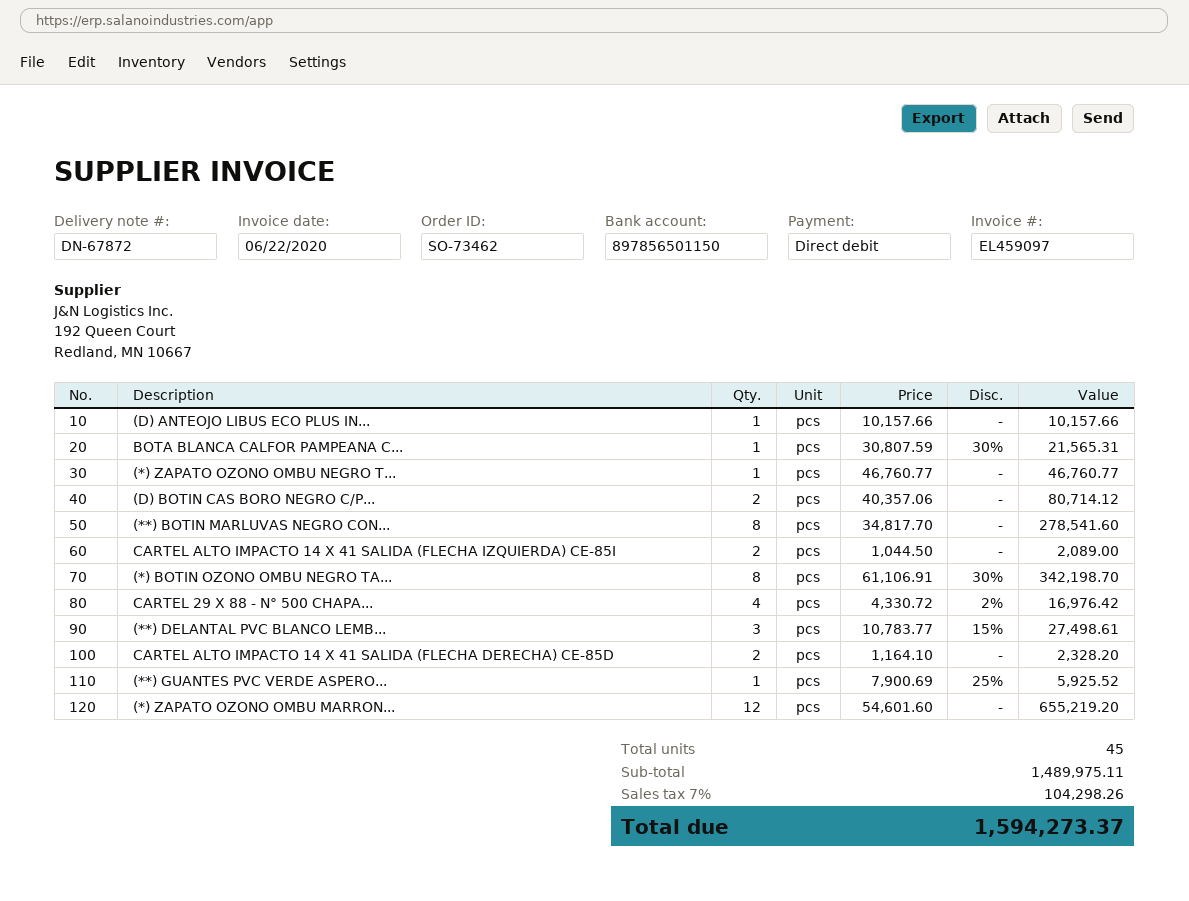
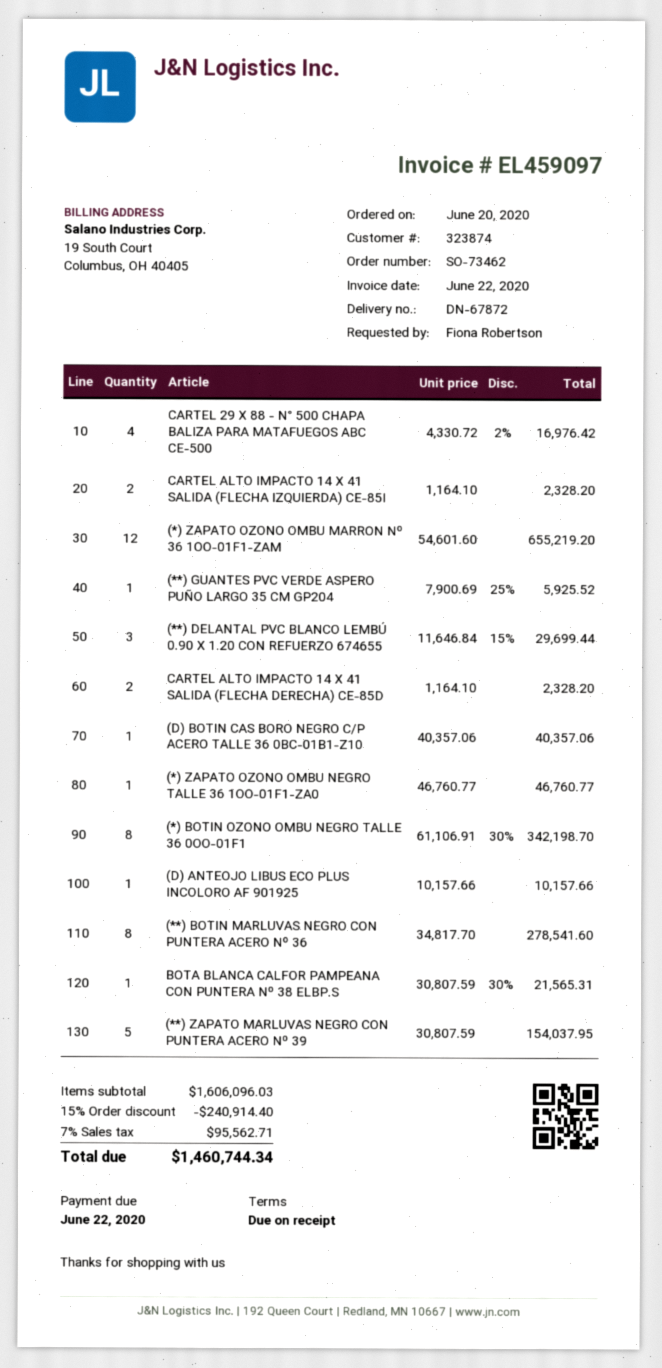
(D) BOTIN CAS BORO NEGRO C/P...: 2 x 40357.06 = 80714.12 -> 1 x 40357.06 = 40357.06
CARTEL ALTO IMPACTO 14 X 41 SALIDA (FLECHA IZQUIERDA) CE-85I: 2 x 1044.50 = 2089.00 -> 2 x 1164.10 = 2328.20
(**) DELANTAL PVC BLANCO LEMB...: 3 x 10783.77 - 15% = 27498.61 -> 3 x 11646.84 - 15% = 29699.44
(**) ZAPATO MARLUVAS NEGRO CON PUNTERA ACERO Nº 39: none -> 5 x 30807.59 = 154037.95
subtotal: 1489975.11 -> 1606096.03
discount: none -> 15% = 240914.40
tax: 7% = 104298.26 -> 7% = 95562.71
total: 1594273.37 -> 1460744.34

